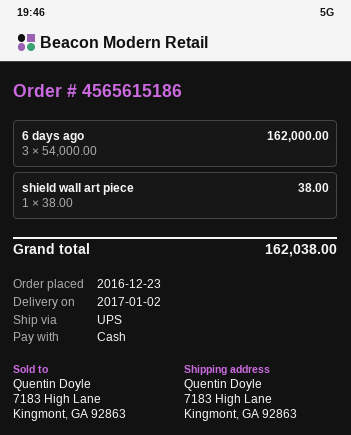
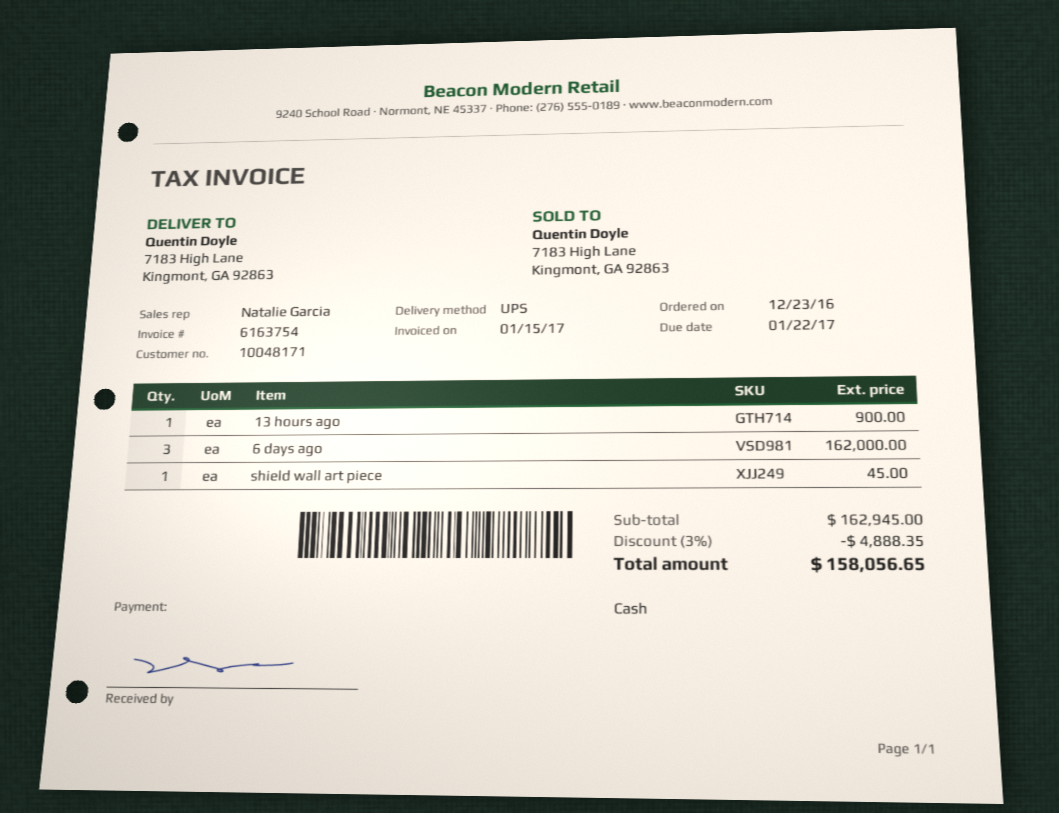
shield wall art piece: 1 for 38.00 -> 1 for 45.00
13 hours ago: none -> 1 for 900.00
discount: none -> 3% = 4888.35
total: 162038.00 -> 158056.65

